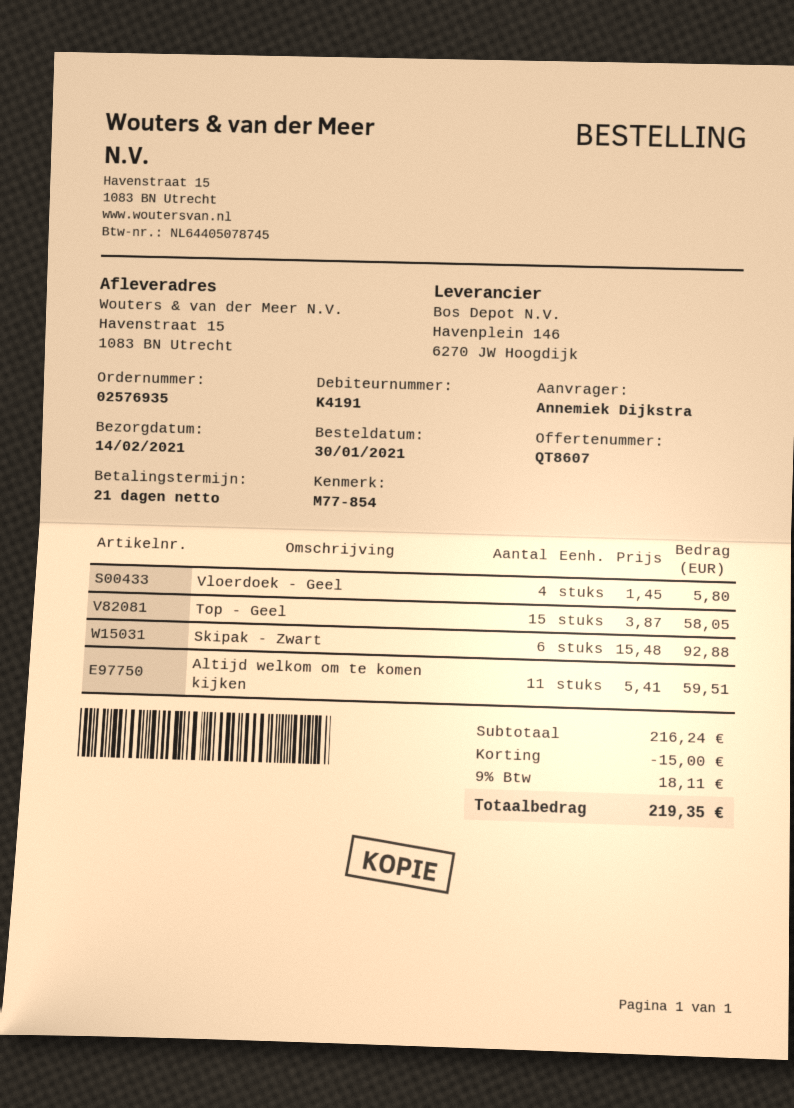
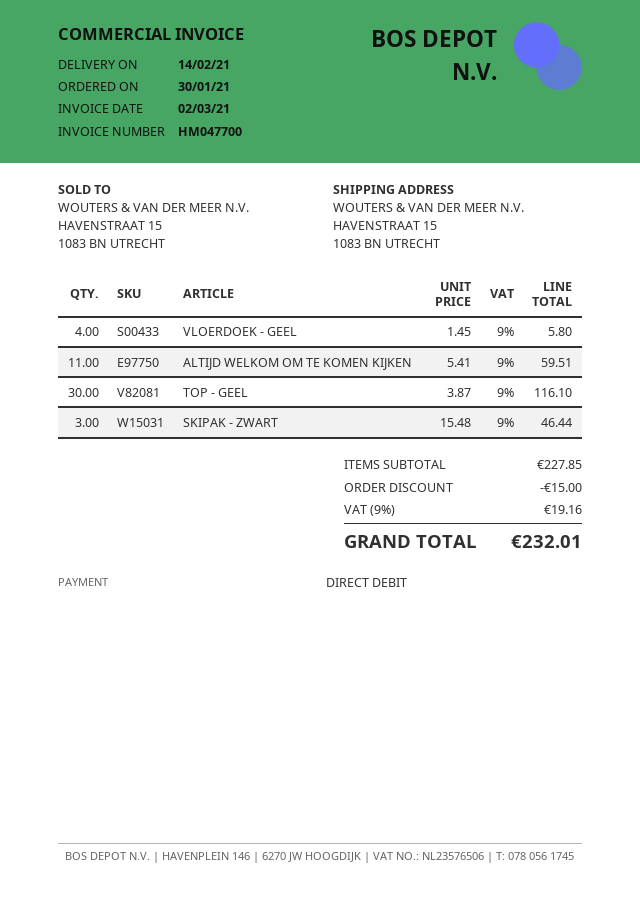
Top - Geel: 15 x 3.87 = 58.05 -> 30 x 3.87 = 116.10
Skipak - Zwart: 6 x 15.48 = 92.88 -> 3 x 15.48 = 46.44
subtotal: 216.24 -> 227.85
tax: 9% = 18.11 -> 9% = 19.16
total: 219.35 -> 232.01

